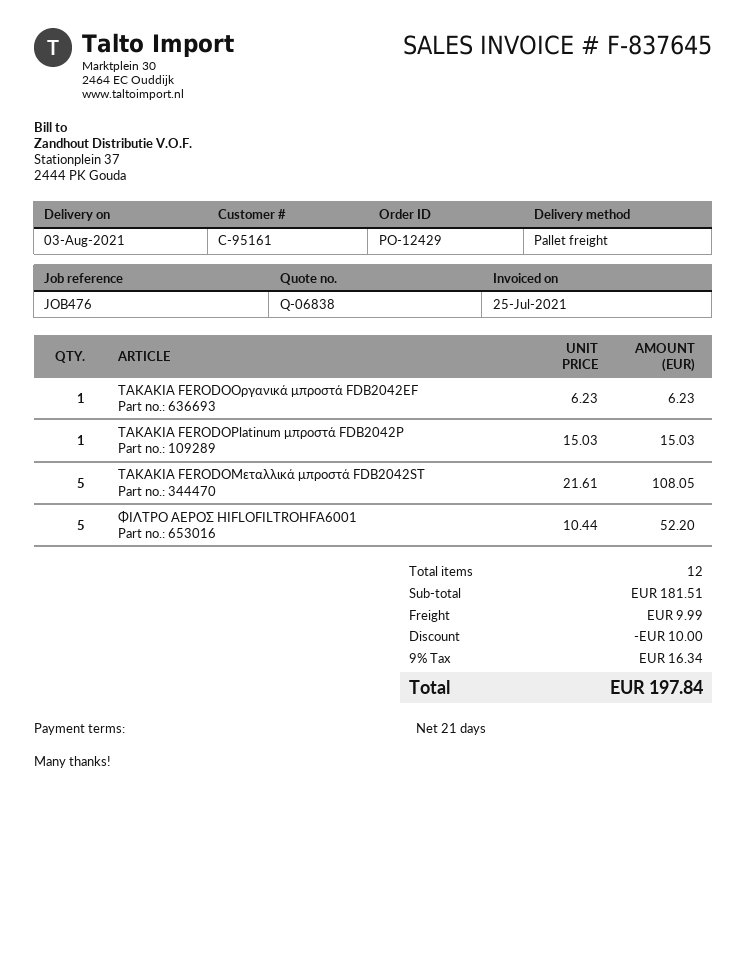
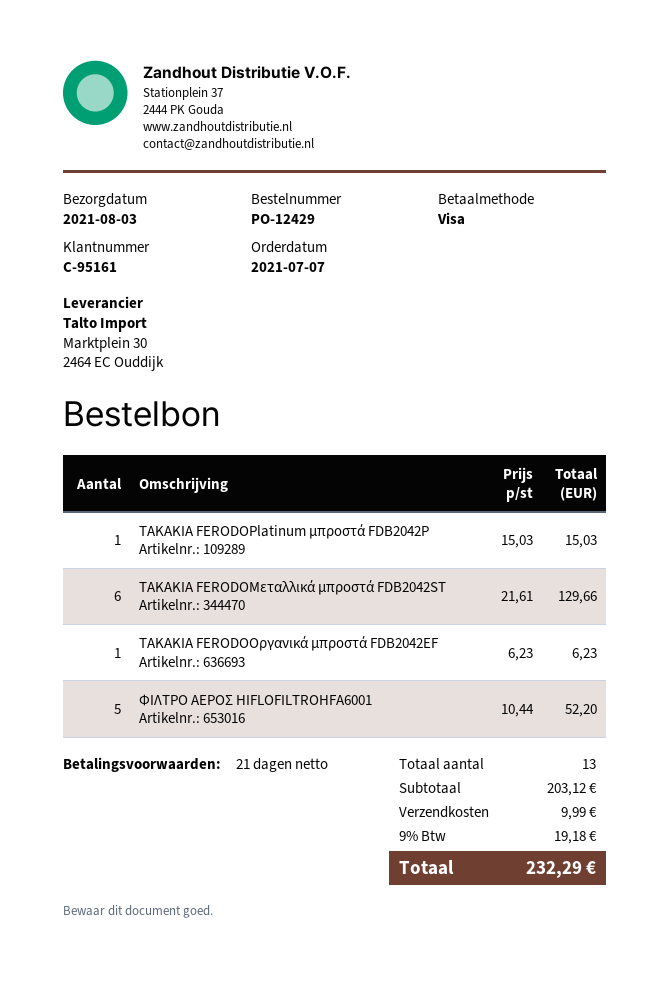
ΤΑΚΑΚΙΑ FERODOΜεταλλικά μπροστά FDB2042ST: 5 x 21.61 = 108.05 -> 6 x 21.61 = 129.66
total quantity: 12 -> 13
subtotal: 181.51 -> 203.12
discount: 10.00 -> none
tax: 9% = 16.34 -> 9% = 19.18
total: 197.84 -> 232.29

